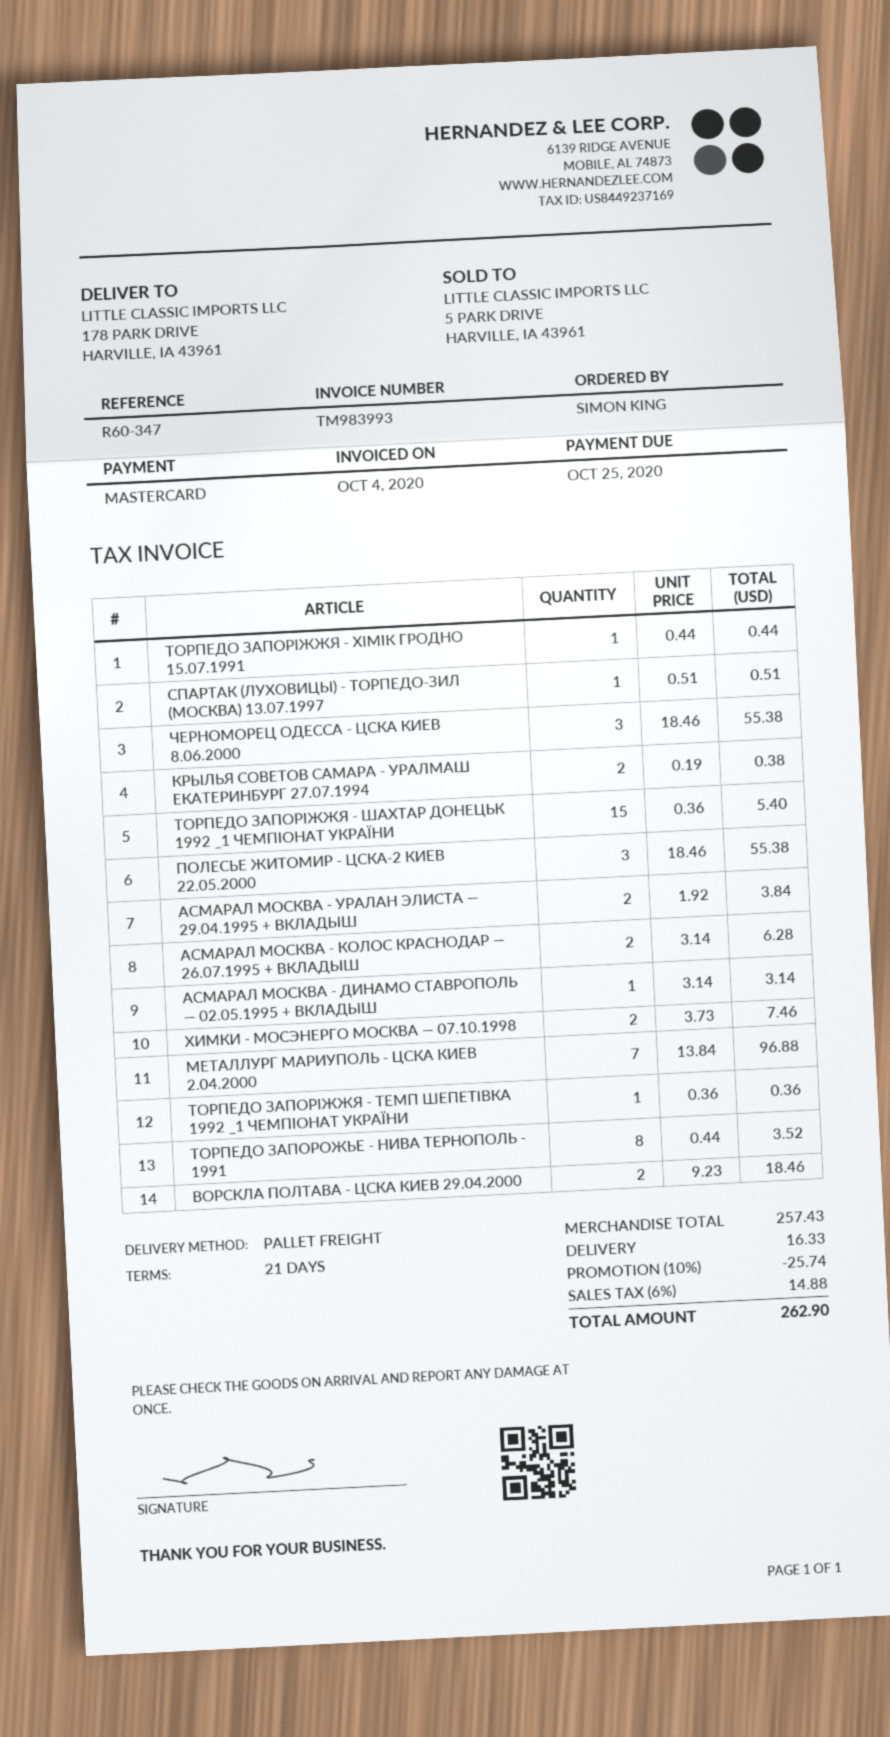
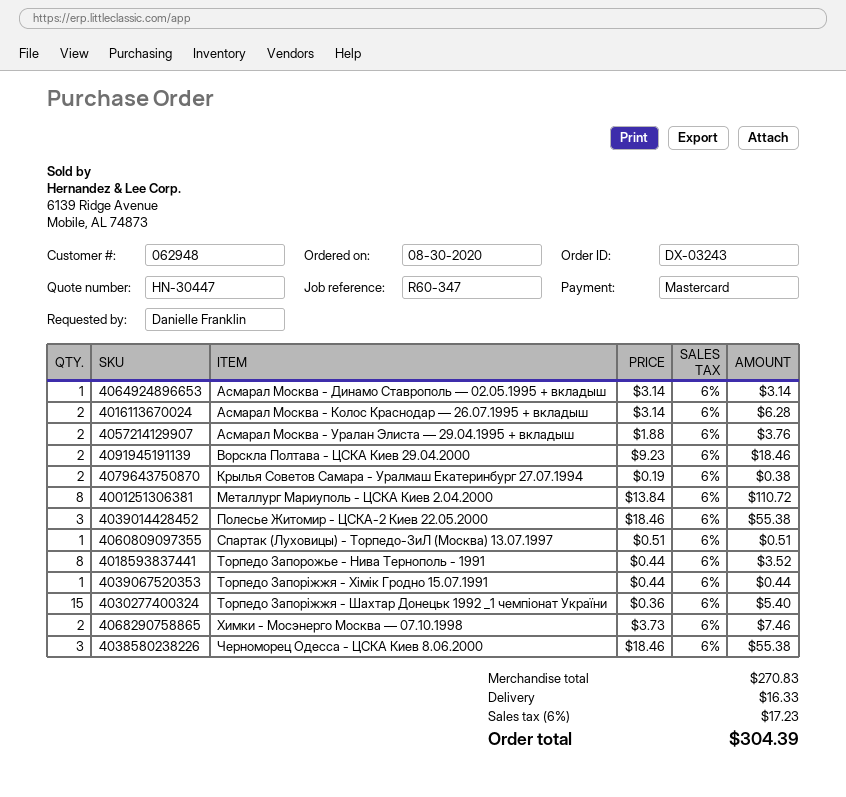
ordered by: SIMON KING -> Danielle Franklin
АСМАРАЛ МОСКВА - УРАЛАН ЭЛИСТА — 29.04.1995 + ВКЛАДЫШ: 2 x 1.92 = 3.84 -> 2 x 1.88 = 3.76
МЕТАЛЛУРГ МАРИУПОЛЬ - ЦСКА КИЕВ 2.04.2000: 7 x 13.84 = 96.88 -> 8 x 13.84 = 110.72
ТОРПЕДО ЗАПОРІЖЖЯ - ТЕМП ШЕПЕТІВКА 1992 _1 ЧЕМПІОНАТ УКРАЇНИ: 1 x 0.36 = 0.36 -> none
subtotal: 257.43 -> 270.83
discount: 10% = 25.74 -> none
tax: 6% = 14.88 -> 6% = 17.23
total: 262.90 -> 304.39

